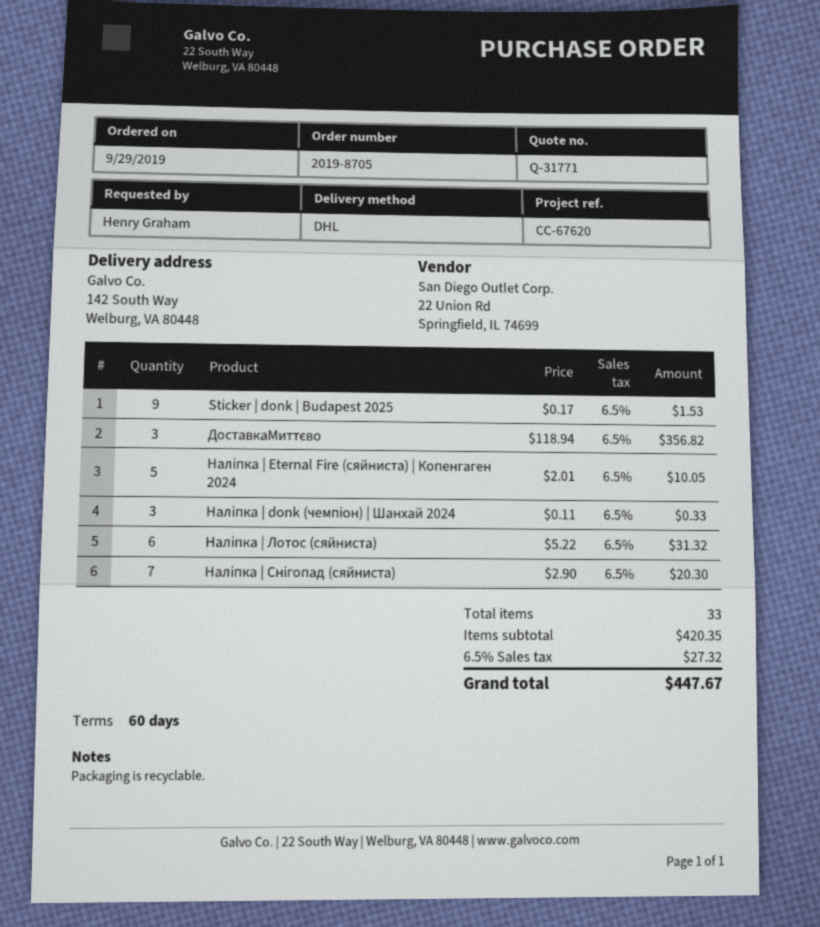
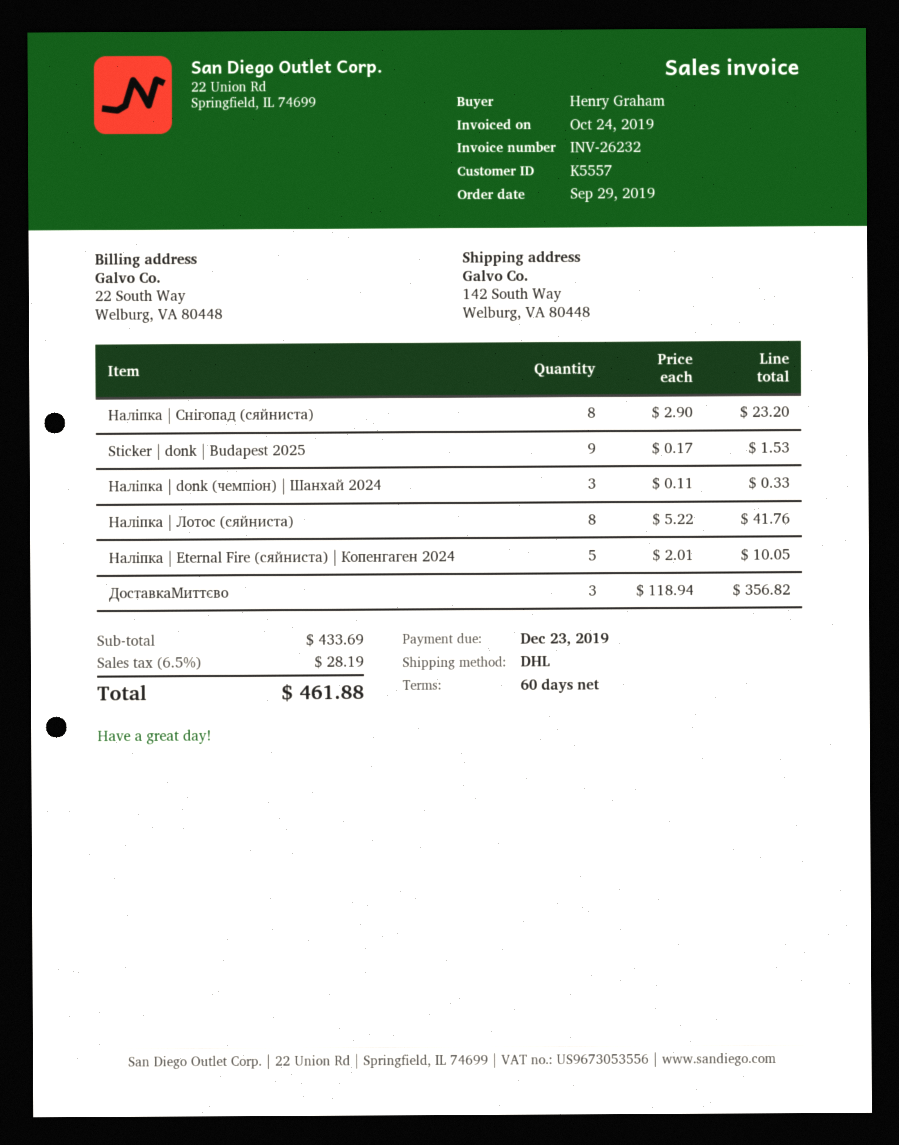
Наліпка | Лотос (сяйниста): 6 x 5.22 = 31.32 -> 8 x 5.22 = 41.76
Наліпка | Снігопад (сяйниста): 7 x 2.90 = 20.30 -> 8 x 2.90 = 23.20
subtotal: 420.35 -> 433.69
tax: 6.5% = 27.32 -> 6.5% = 28.19
total: 447.67 -> 461.88

